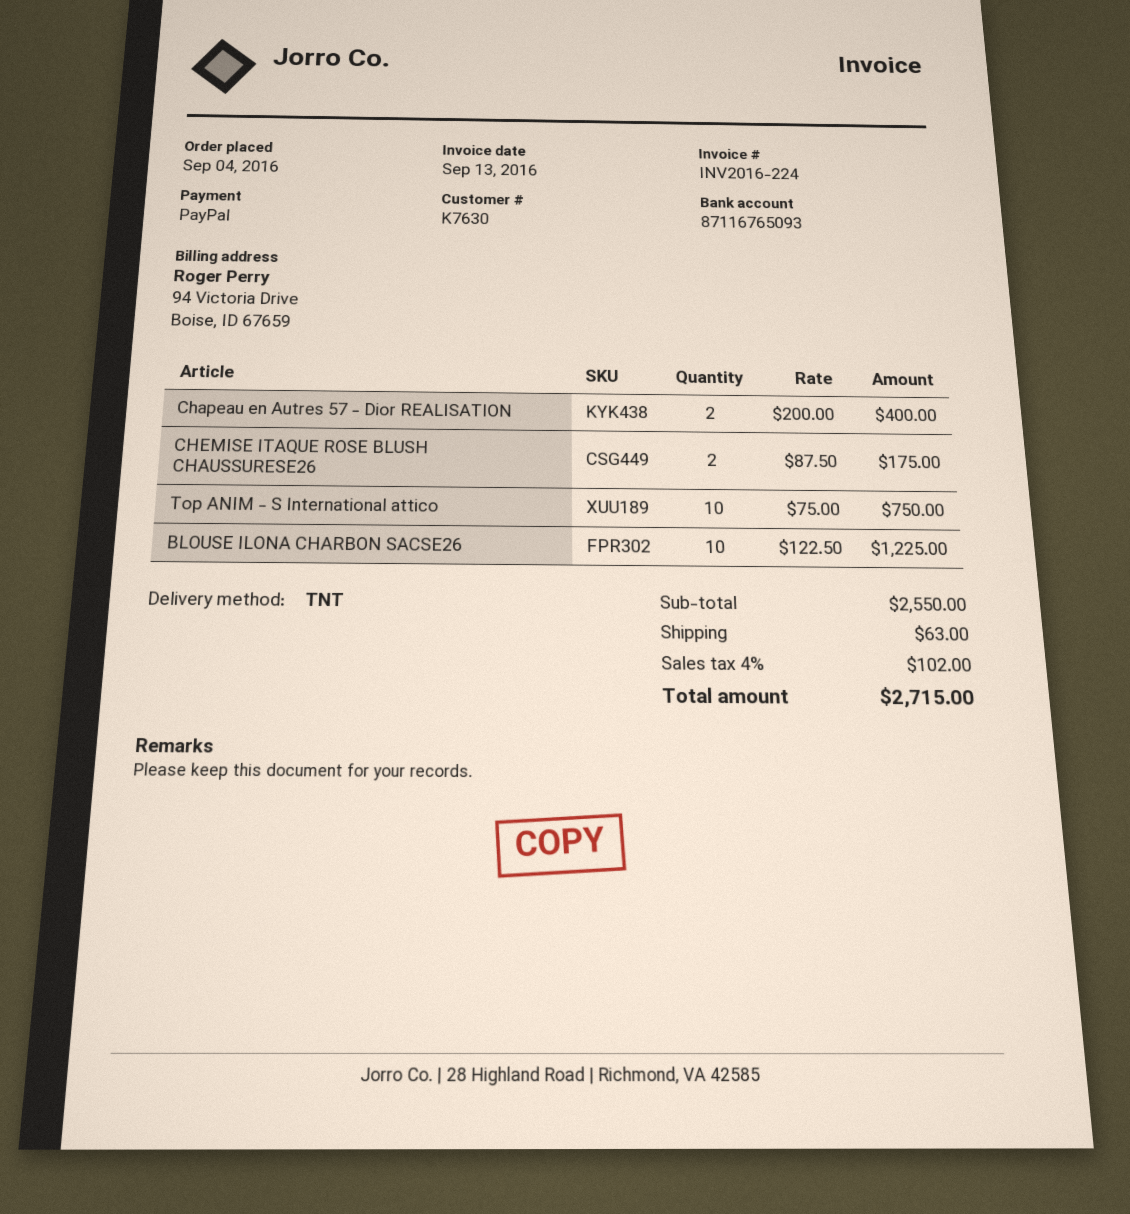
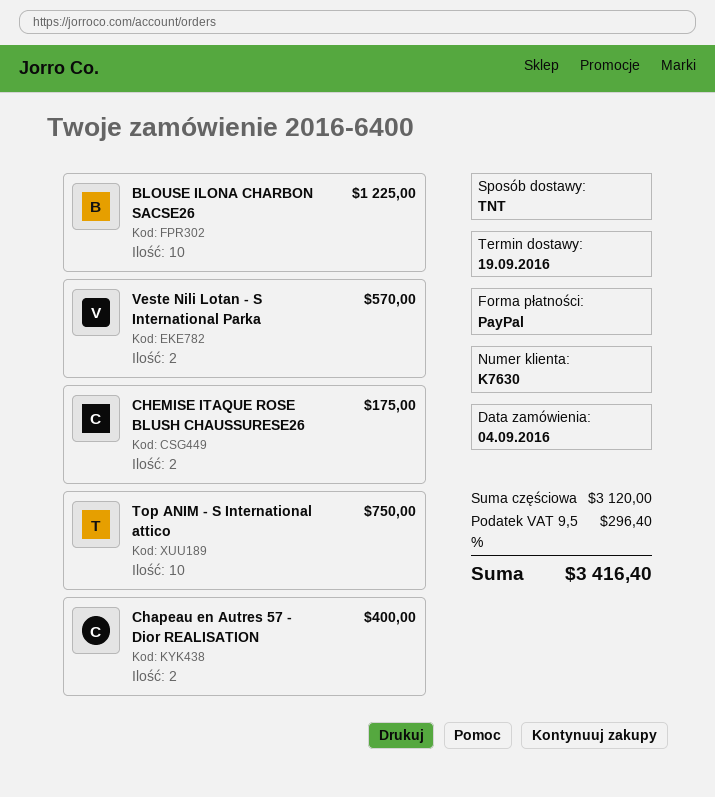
Veste Nili Lotan - S International Parka: none -> 2 for 570.00
subtotal: 2550.00 -> 3120.00
shipping: 63.00 -> none
tax: 4% = 102.00 -> 9.5% = 296.40
total: 2715.00 -> 3416.40

